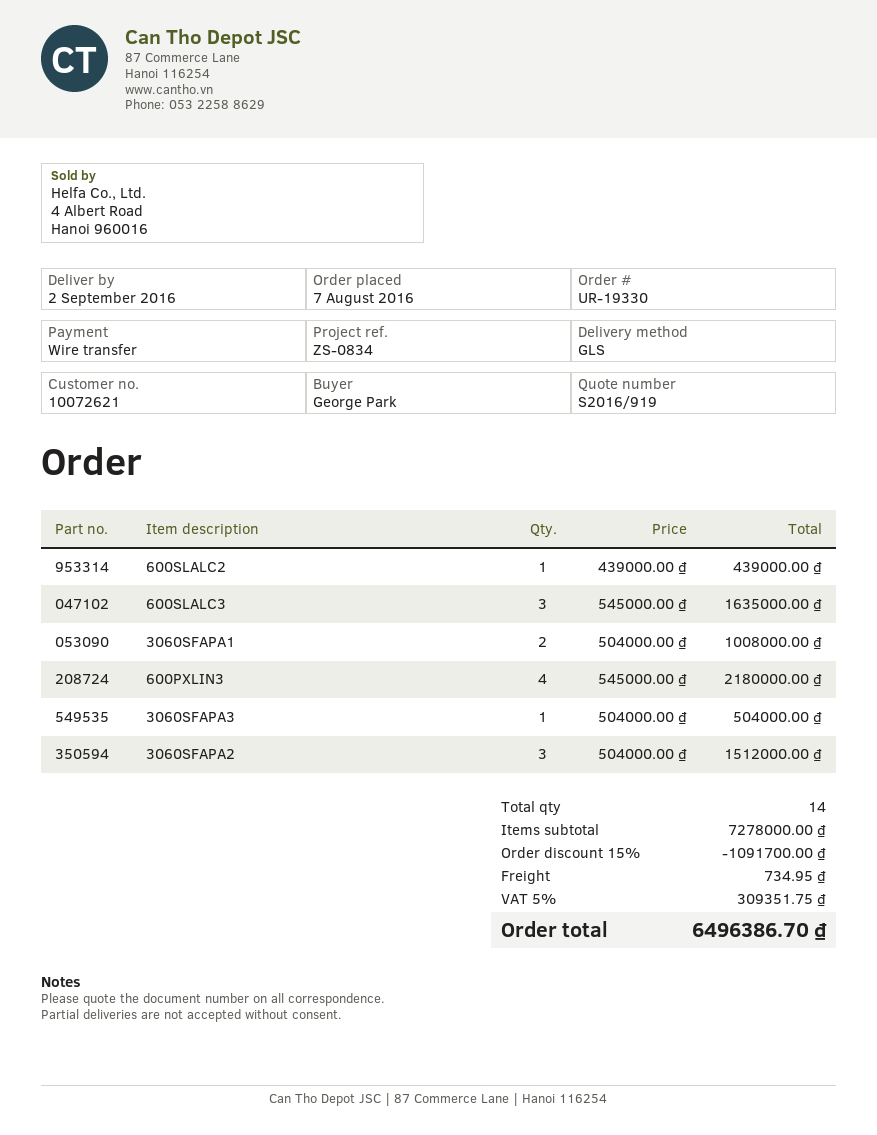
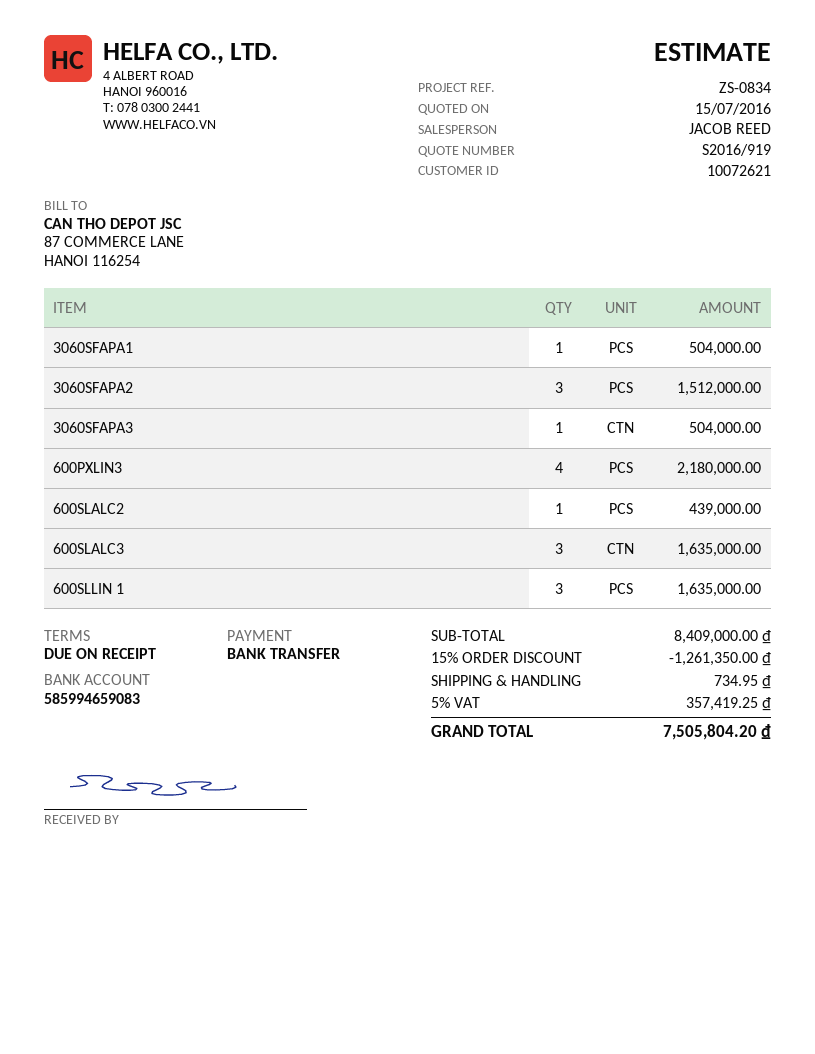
3060SFAPA1: 2 for 1008000.00 -> 1 for 504000.00
600SLLIN 1: none -> 3 for 1635000.00
subtotal: 7278000.00 -> 8409000.00
discount: 15% = 1091700.00 -> 15% = 1261350.00
tax: 5% = 309351.75 -> 5% = 357419.25
total: 6496386.70 -> 7505804.20

